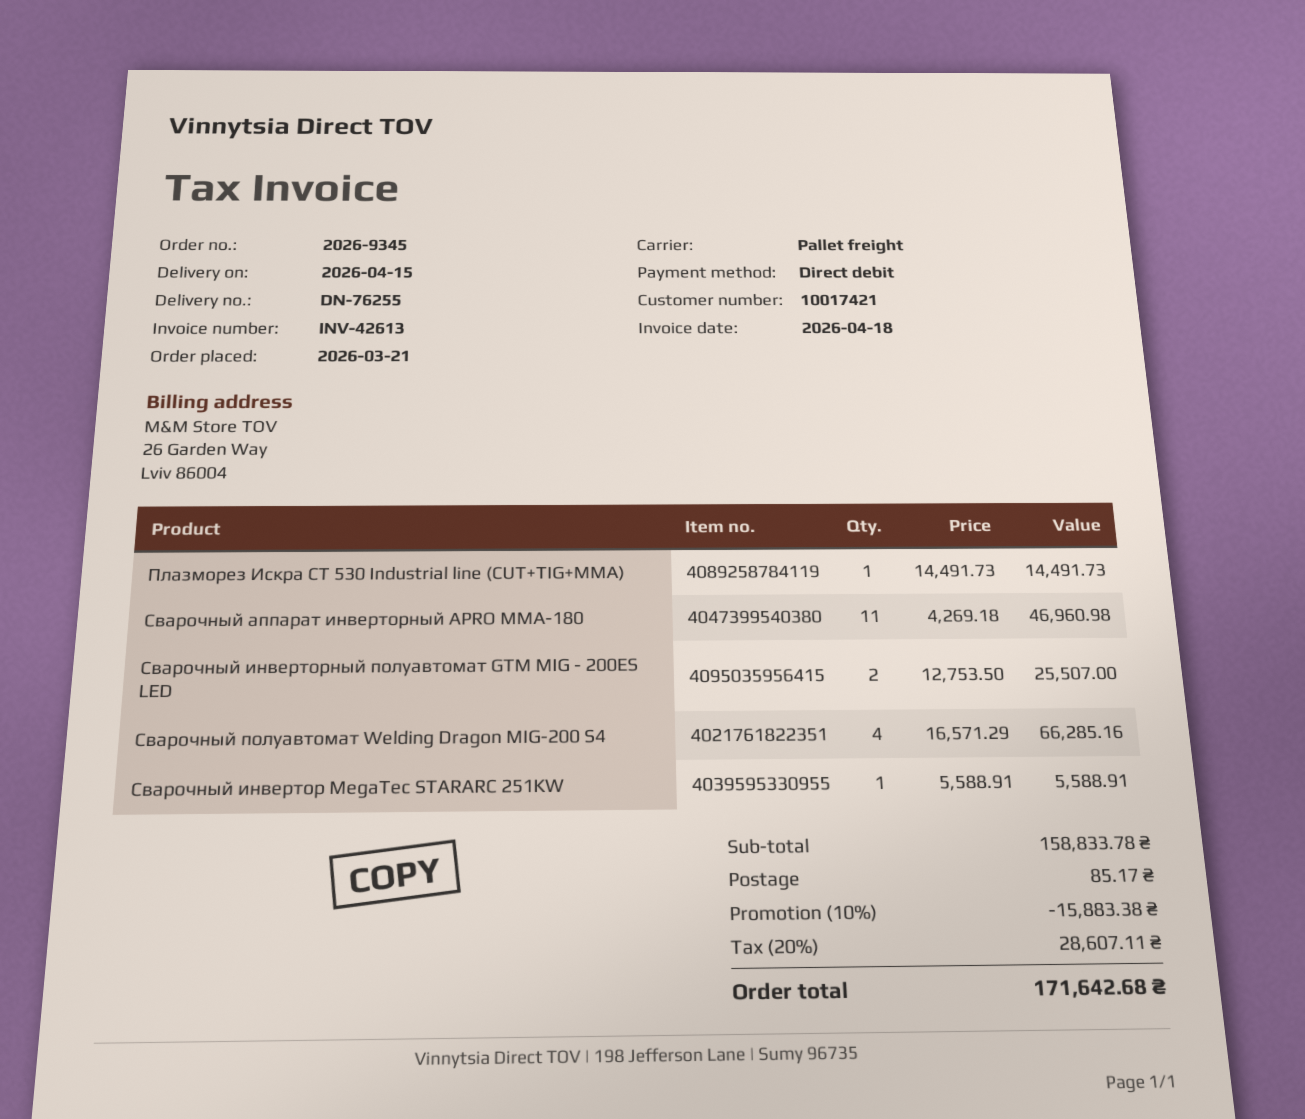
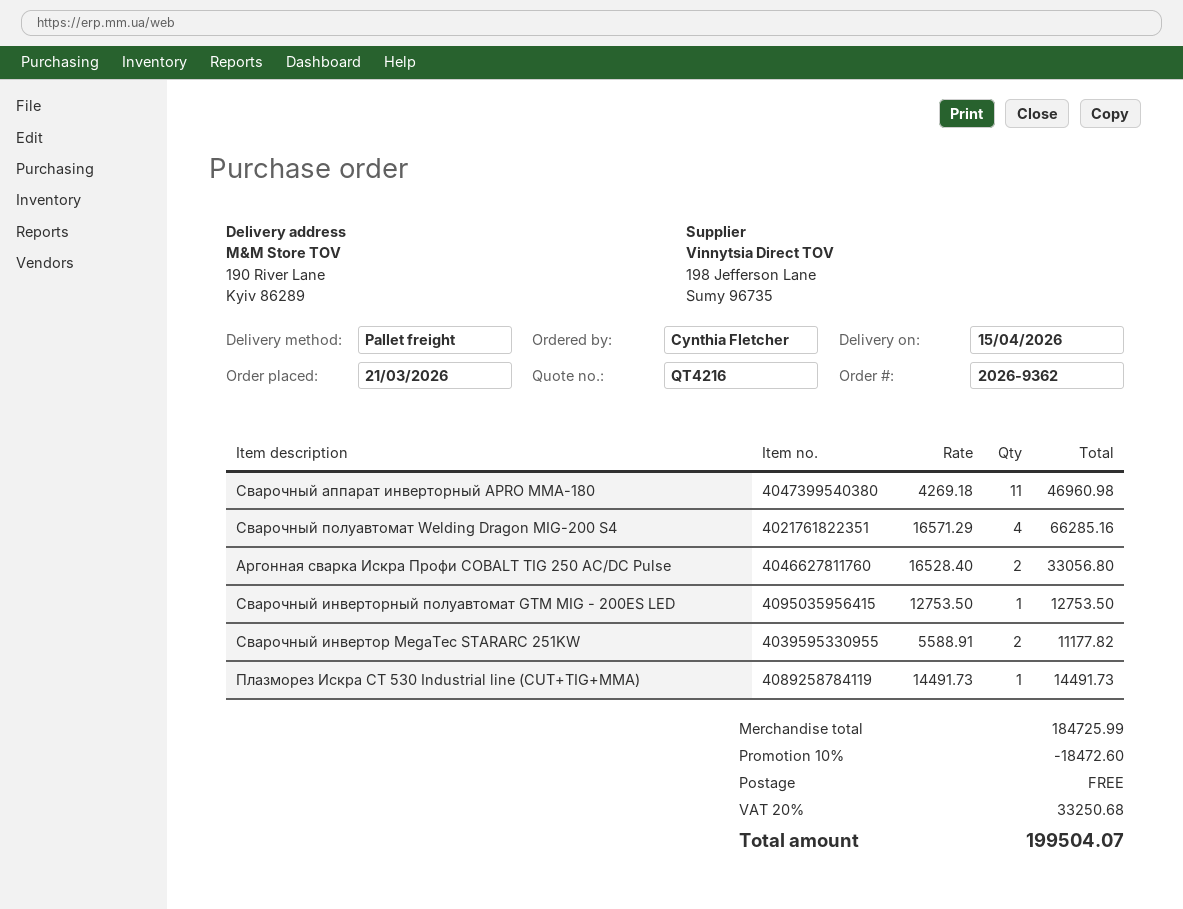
order number: 2026-9345 -> 2026-9362
Сварочный инверторный полуавтомат GTM MIG - 200ES LED: 2 x 12753.50 = 25507.00 -> 1 x 12753.50 = 12753.50
Сварочный инвертор MegaTec STARARC 251KW: 1 x 5588.91 = 5588.91 -> 2 x 5588.91 = 11177.82
Аргонная сварка Искра Профи COBALT TIG 250 AC/DC Pulse: none -> 2 x 16528.40 = 33056.80
subtotal: 158833.78 -> 184725.99
discount: 10% = 15883.38 -> 10% = 18472.60
shipping: 85.17 -> 0.00
tax: 20% = 28607.11 -> 20% = 33250.68
total: 171642.68 -> 199504.07

